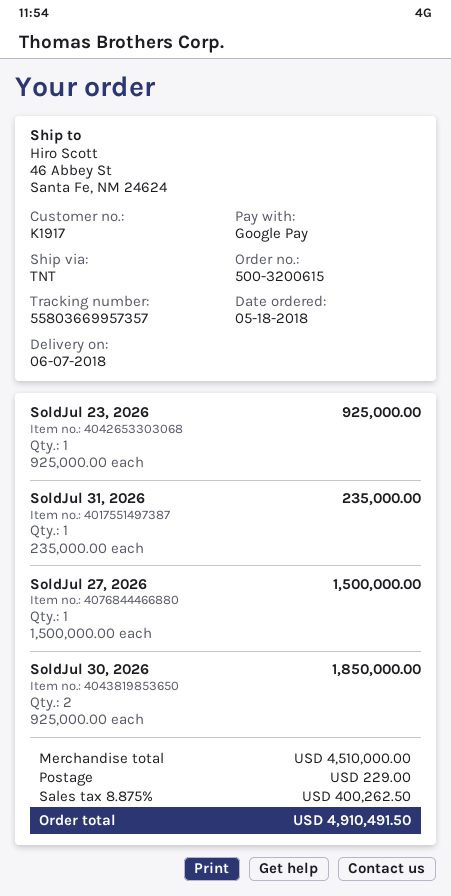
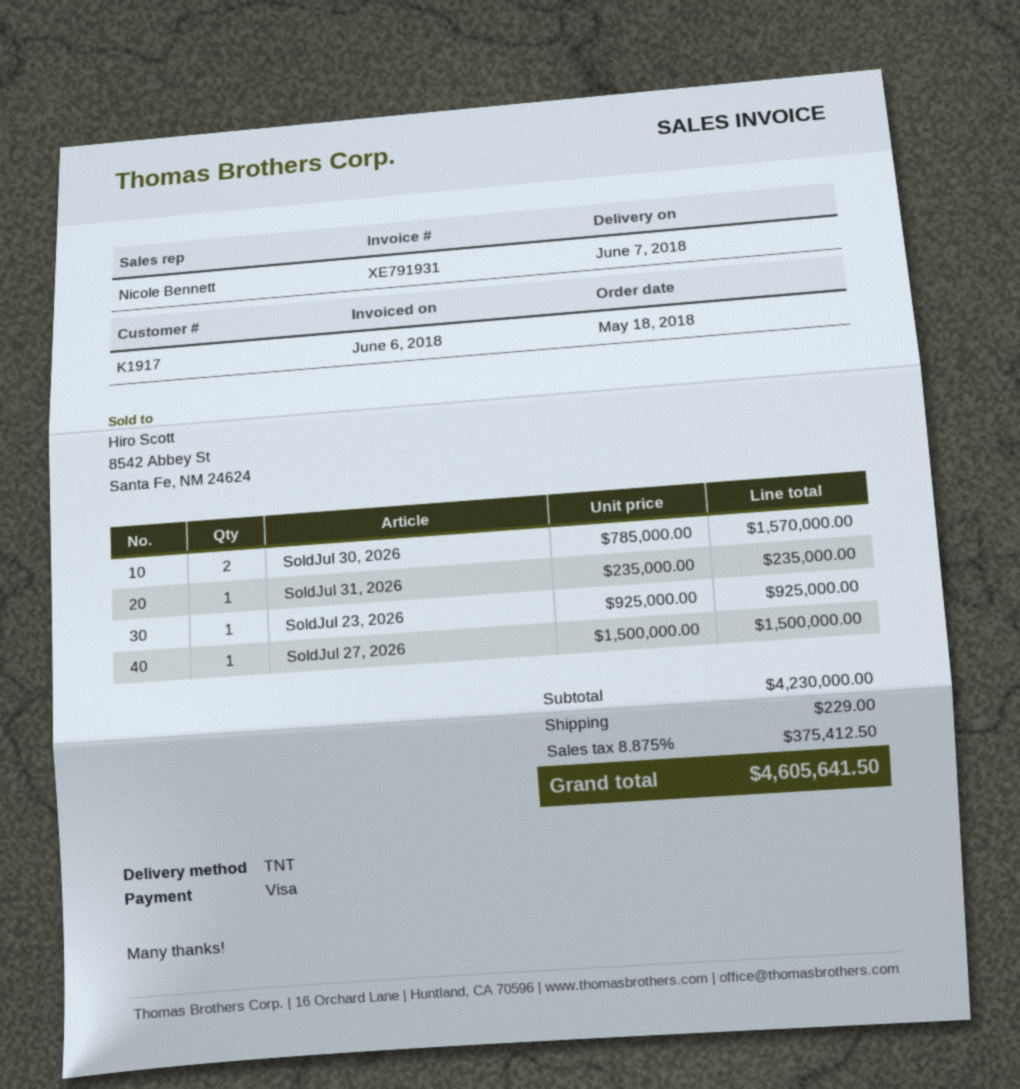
payment method: Google Pay -> Visa
SoldJul 30, 2026: 2 x 925000.00 = 1850000.00 -> 2 x 785000.00 = 1570000.00
subtotal: 4510000.00 -> 4230000.00
tax: 8.875% = 400262.50 -> 8.875% = 375412.50
total: 4910491.50 -> 4605641.50

